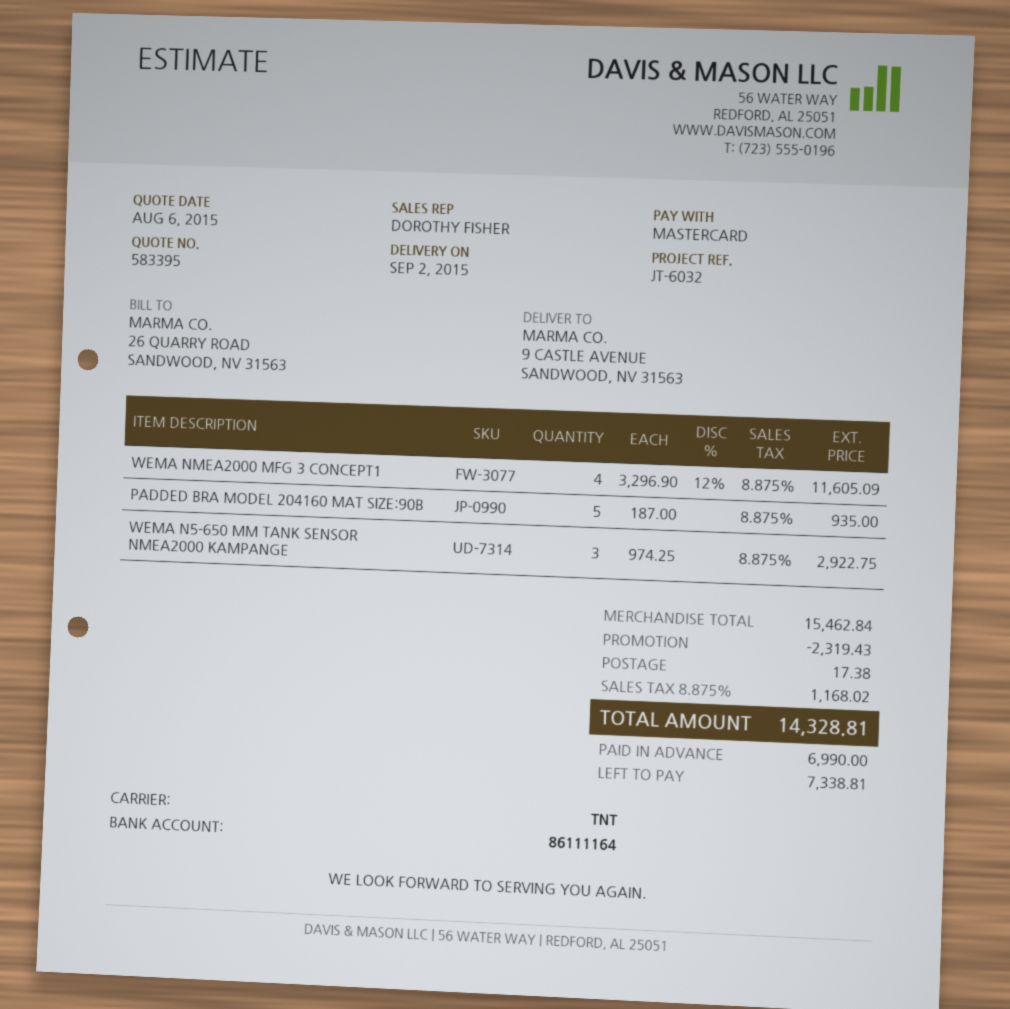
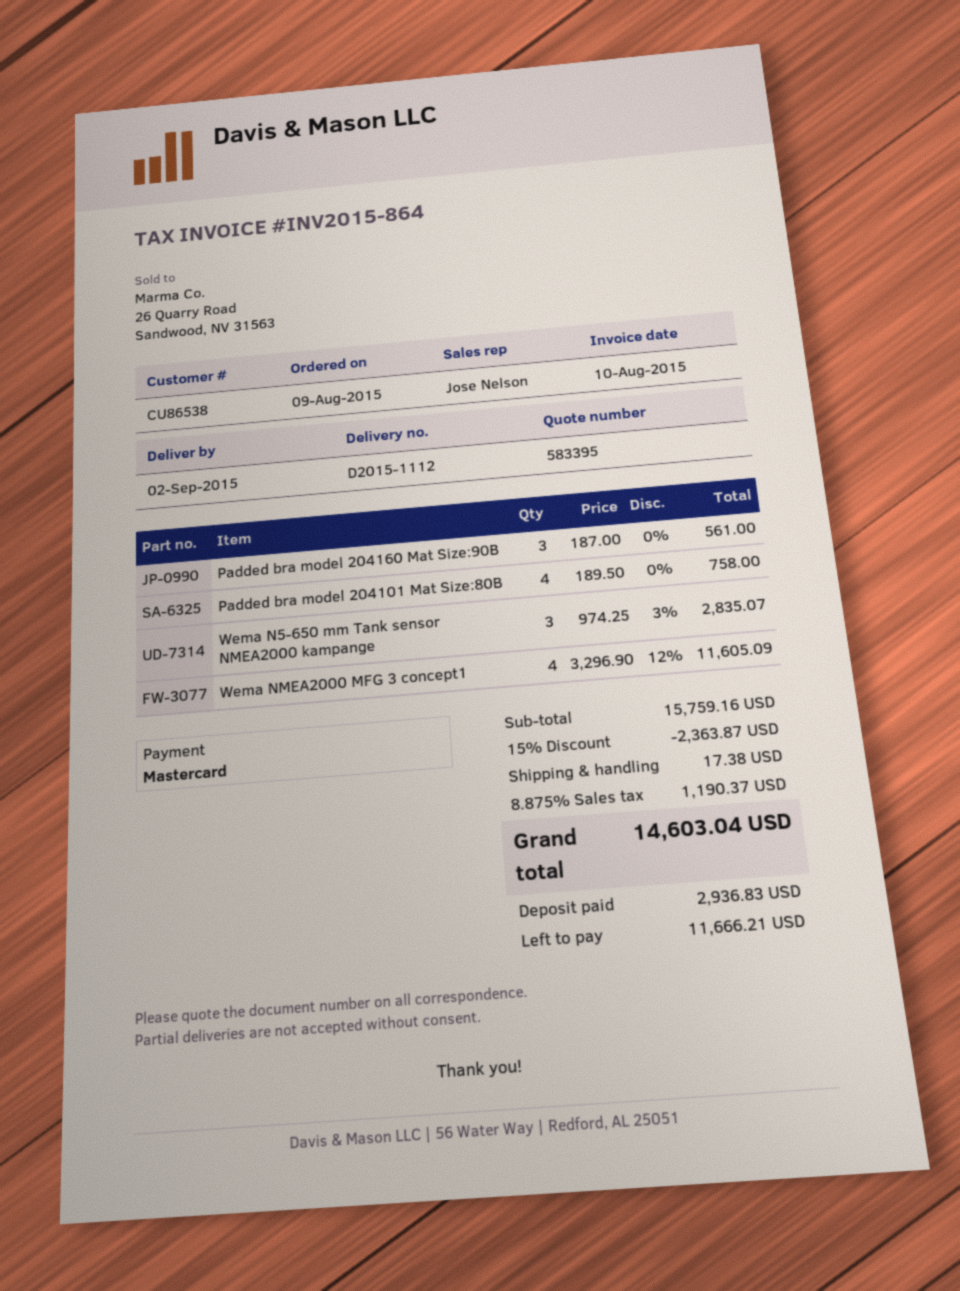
sales rep: DOROTHY FISHER -> Jose Nelson
PADDED BRA MODEL 204160 MAT SIZE:90B: 5 x 187.00 = 935.00 -> 3 x 187.00 = 561.00
WEMA N5-650 MM TANK SENSOR NMEA2000 KAMPANGE: 3 x 974.25 = 2922.75 -> 3 x 974.25 - 3% = 2835.07
Padded bra model 204101 Mat Size:80B: none -> 4 x 189.50 = 758.00
subtotal: 15462.84 -> 15759.16
discount: 2319.43 -> 2363.87
tax: 8.875% = 1168.02 -> 8.875% = 1190.37
total: 14328.81 -> 14603.04
deposit: 6990.00 -> 2936.83
balance: 7338.81 -> 11666.21

